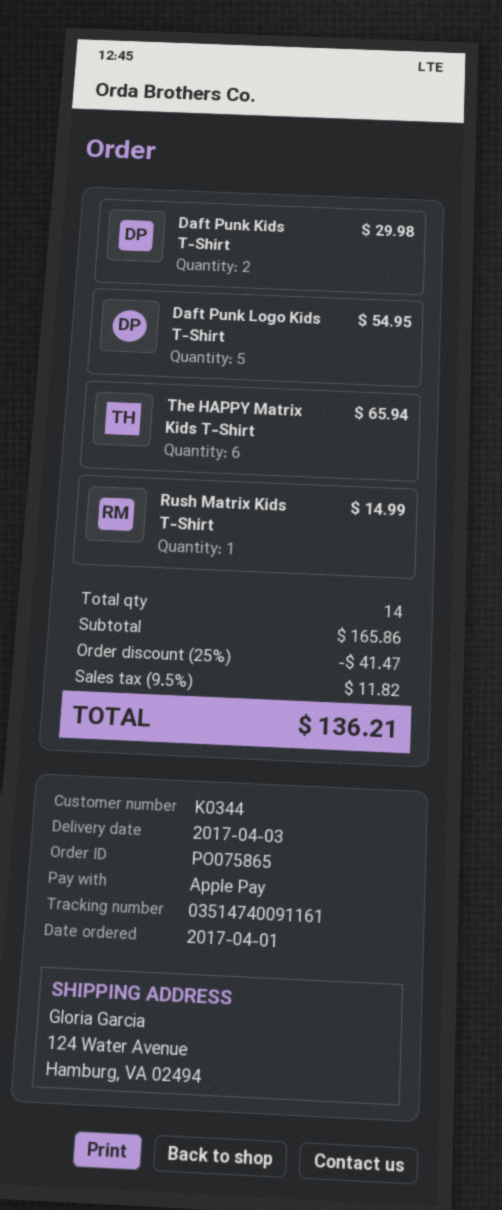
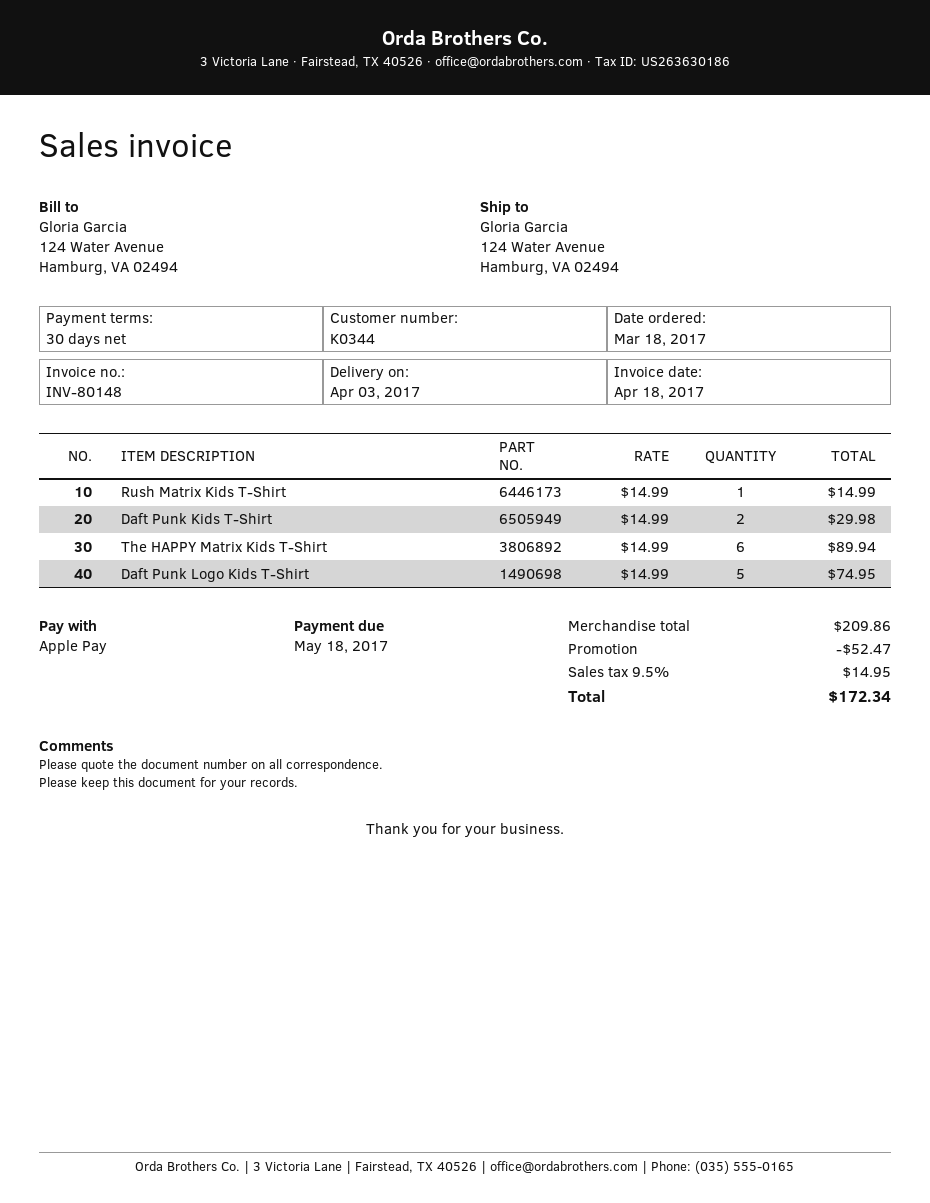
order date: 2017-04-01 -> 2017-03-18
Daft Punk Logo Kids T-Shirt: 5 for 54.95 -> 5 for 74.95
The HAPPY Matrix Kids T-Shirt: 6 for 65.94 -> 6 for 89.94
subtotal: 165.86 -> 209.86
discount: 41.47 -> 52.47
tax: 9.5% = 11.82 -> 9.5% = 14.95
total: 136.21 -> 172.34

